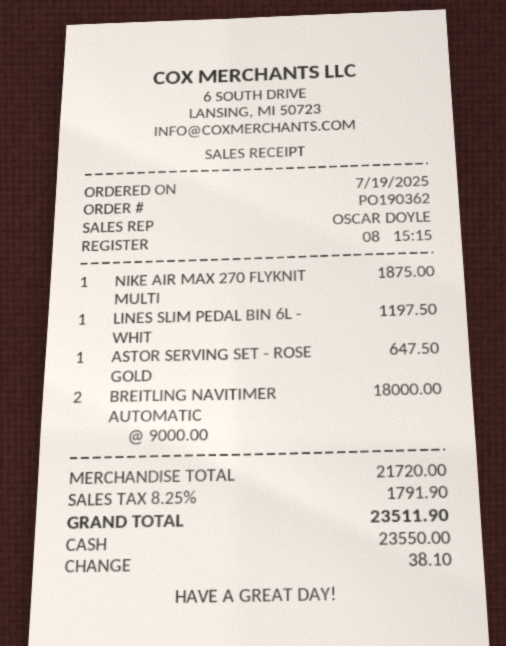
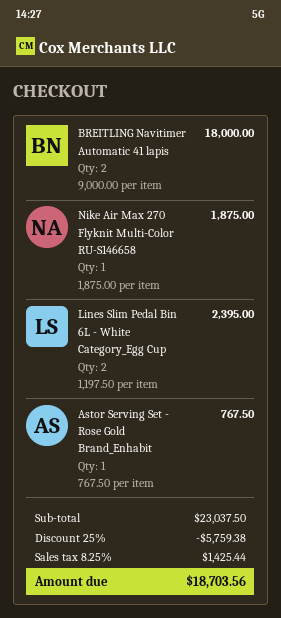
LINES SLIM PEDAL BIN 6L - WHIT: 1 x 1197.50 = 1197.50 -> 2 x 1197.50 = 2395.00
ASTOR SERVING SET - ROSE GOLD: 1 x 647.50 = 647.50 -> 1 x 767.50 = 767.50
subtotal: 21720.00 -> 23037.50
discount: none -> 25% = 5759.38
tax: 8.25% = 1791.90 -> 8.25% = 1425.44
total: 23511.90 -> 18703.56

